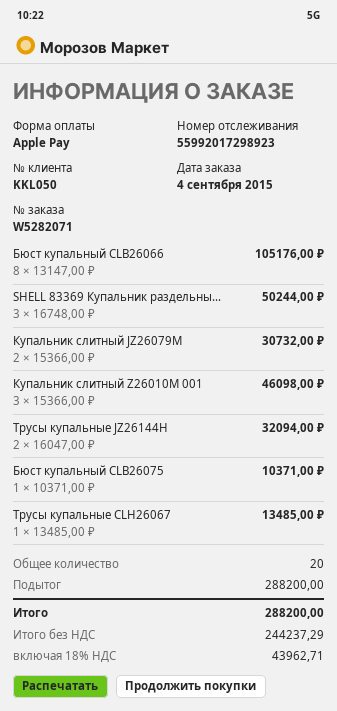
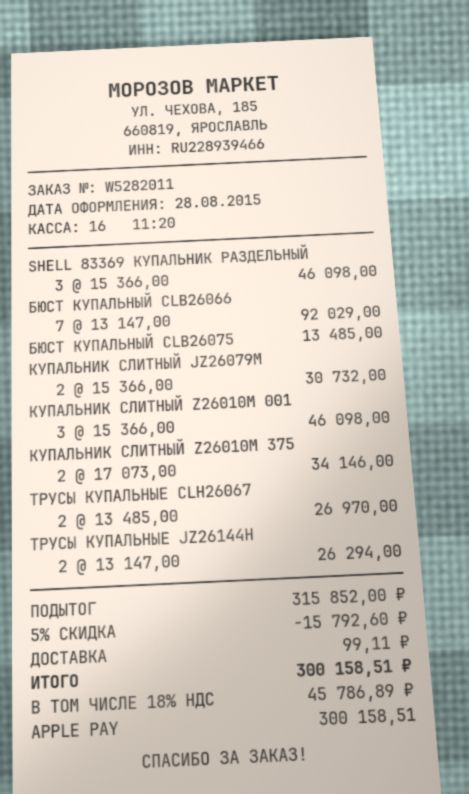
order number: W5282071 -> W5282011
order date: 2015-09-04 -> 2015-08-28
Бюст купальный CLB26066: 8 x 13147.00 = 105176.00 -> 7 x 13147.00 = 92029.00
SHELL 83369 Купальник раздельны...: 3 x 16748.00 = 50244.00 -> 3 x 15366.00 = 46098.00
Трусы купальные JZ26144H: 2 x 16047.00 = 32094.00 -> 2 x 13147.00 = 26294.00
Бюст купальный CLB26075: 1 x 10371.00 = 10371.00 -> 1 x 13485.00 = 13485.00
Трусы купальные CLH26067: 1 x 13485.00 = 13485.00 -> 2 x 13485.00 = 26970.00
КУПАЛЬНИК СЛИТНЫЙ Z26010M 375: none -> 2 x 17073.00 = 34146.00
subtotal: 288200.00 -> 315852.00
discount: none -> 5% = 15792.60
shipping: none -> 99.11
tax: 18% = 43962.71 -> 18% = 45786.89
total: 288200.00 -> 300158.51

